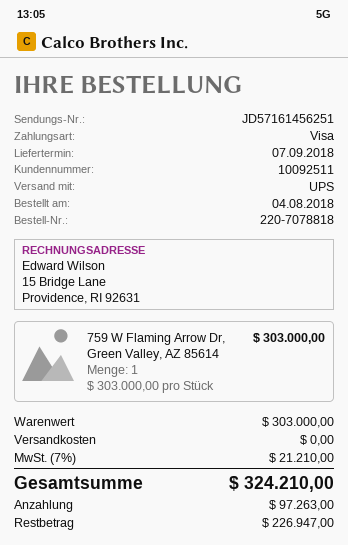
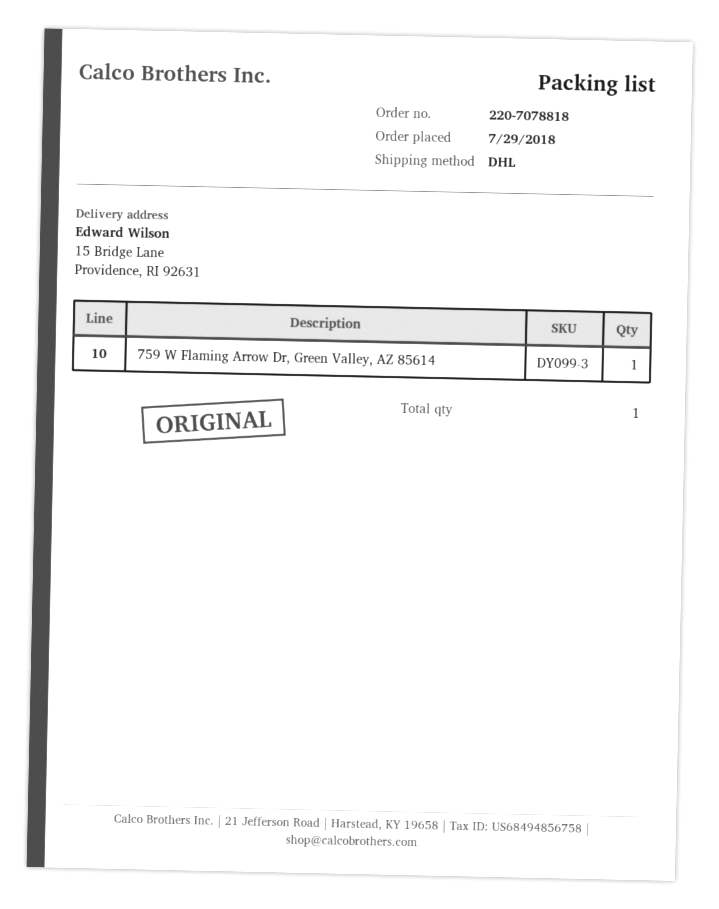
order date: 2018-08-04 -> 2018-07-29
shipping method: UPS -> DHL

